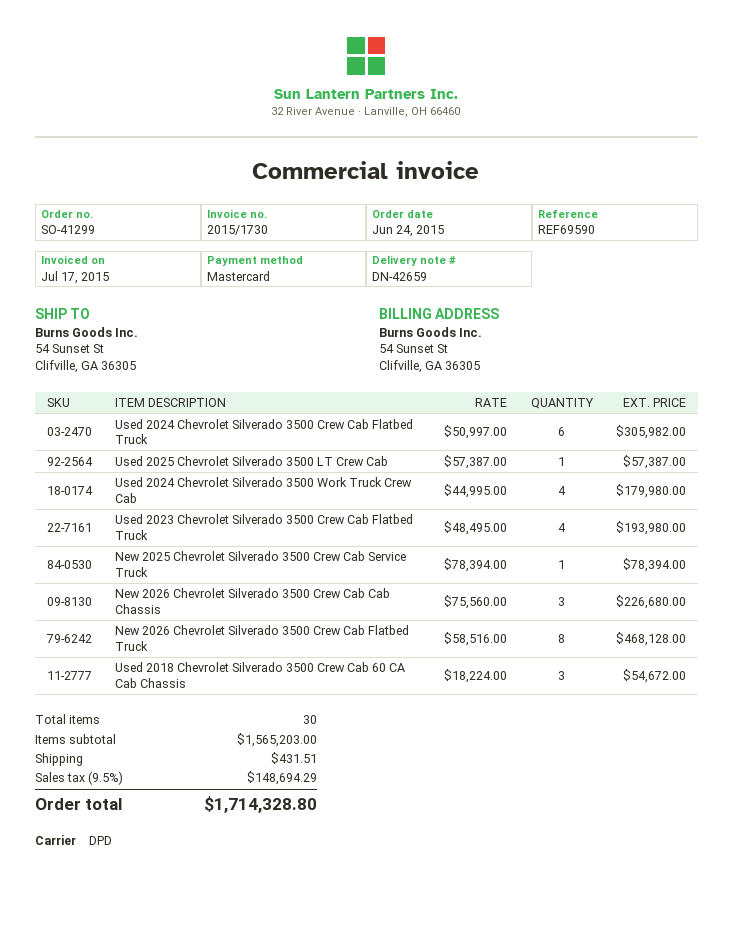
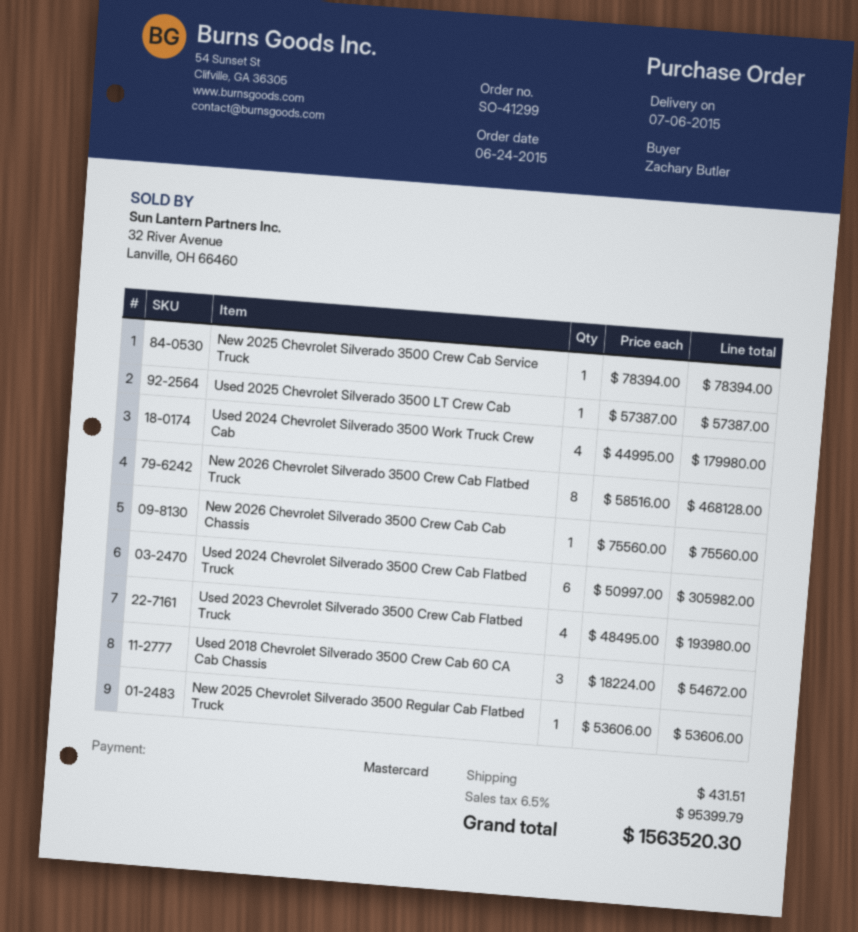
New 2026 Chevrolet Silverado 3500 Crew Cab Cab Chassis: 3 x 75560.00 = 226680.00 -> 1 x 75560.00 = 75560.00
New 2025 Chevrolet Silverado 3500 Regular Cab Flatbed Truck: none -> 1 x 53606.00 = 53606.00
tax: 9.5% = 148694.29 -> 6.5% = 95399.79
total: 1714328.80 -> 1563520.30

